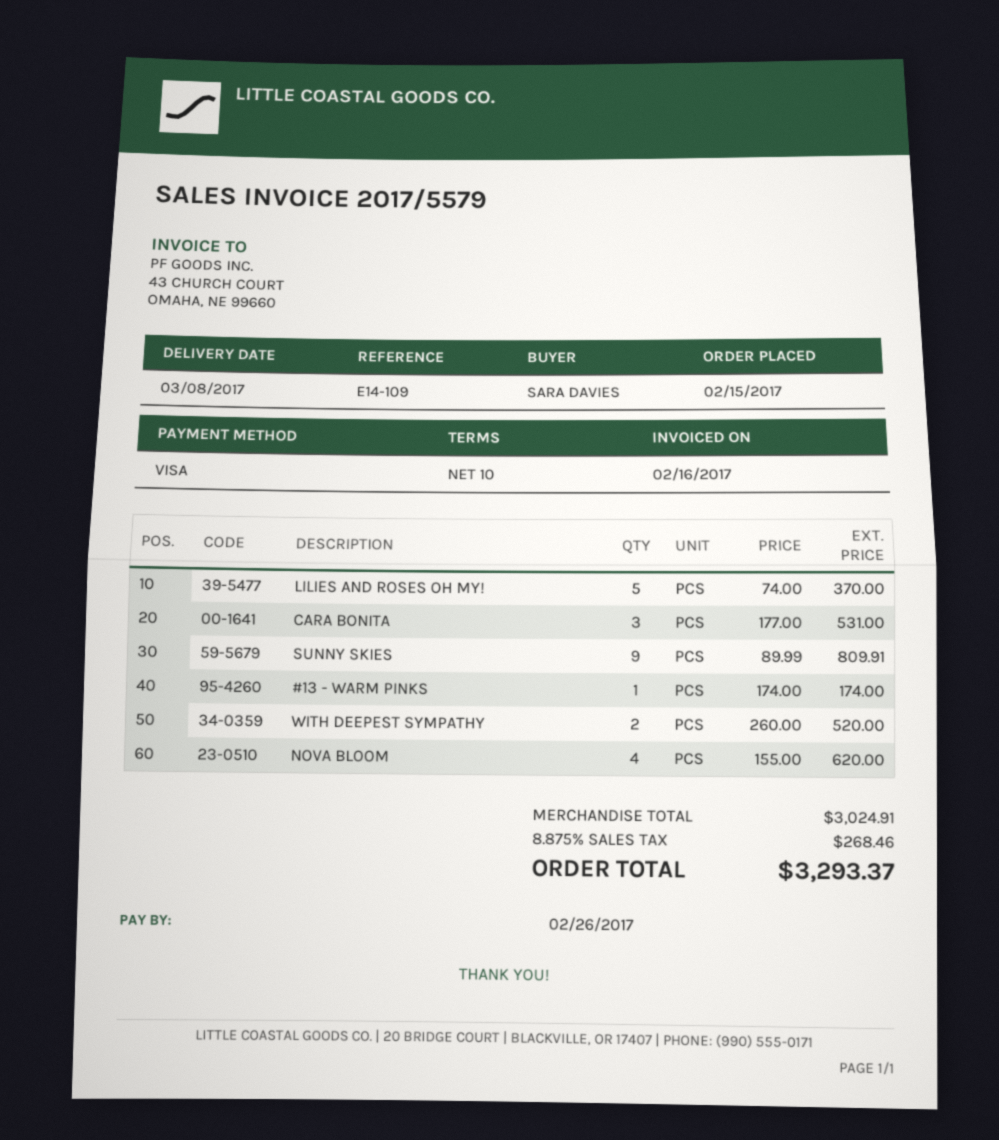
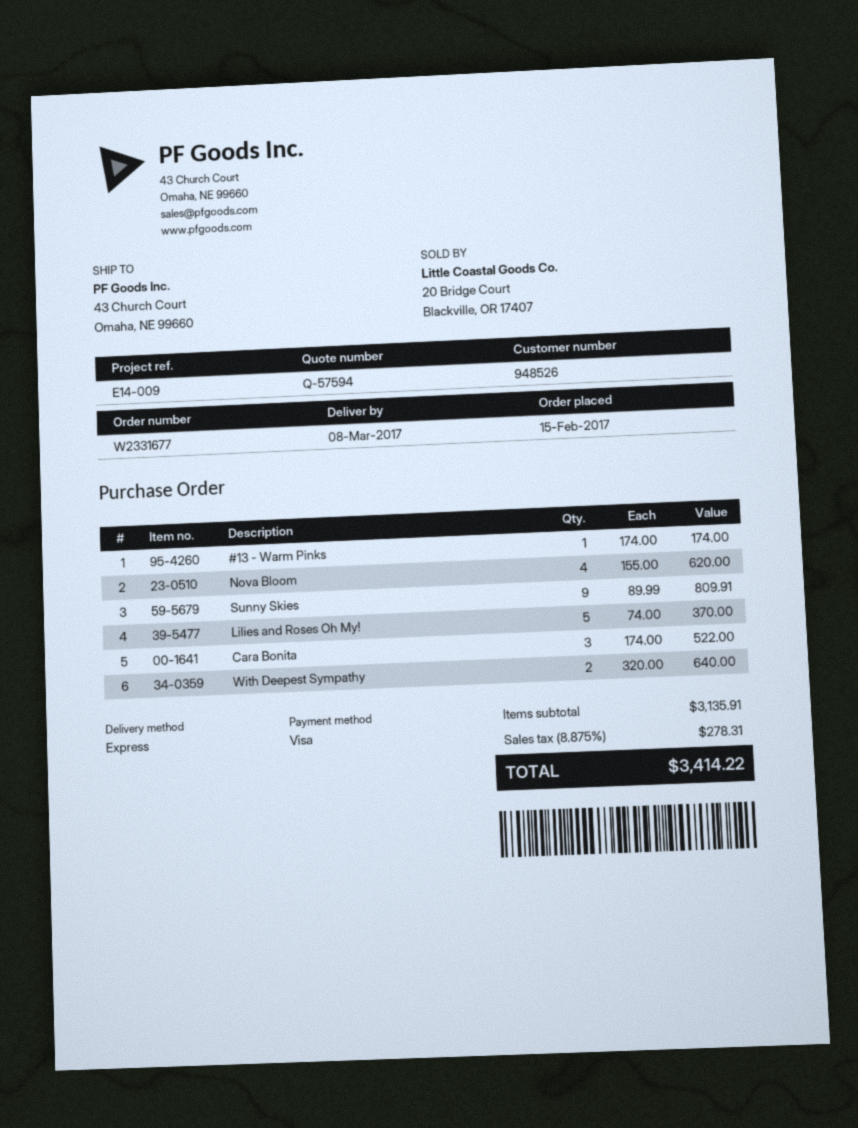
reference: E14-109 -> E14-009
CARA BONITA: 3 x 177.00 = 531.00 -> 3 x 174.00 = 522.00
WITH DEEPEST SYMPATHY: 2 x 260.00 = 520.00 -> 2 x 320.00 = 640.00
subtotal: 3024.91 -> 3135.91
tax: 8.875% = 268.46 -> 8.875% = 278.31
total: 3293.37 -> 3414.22

